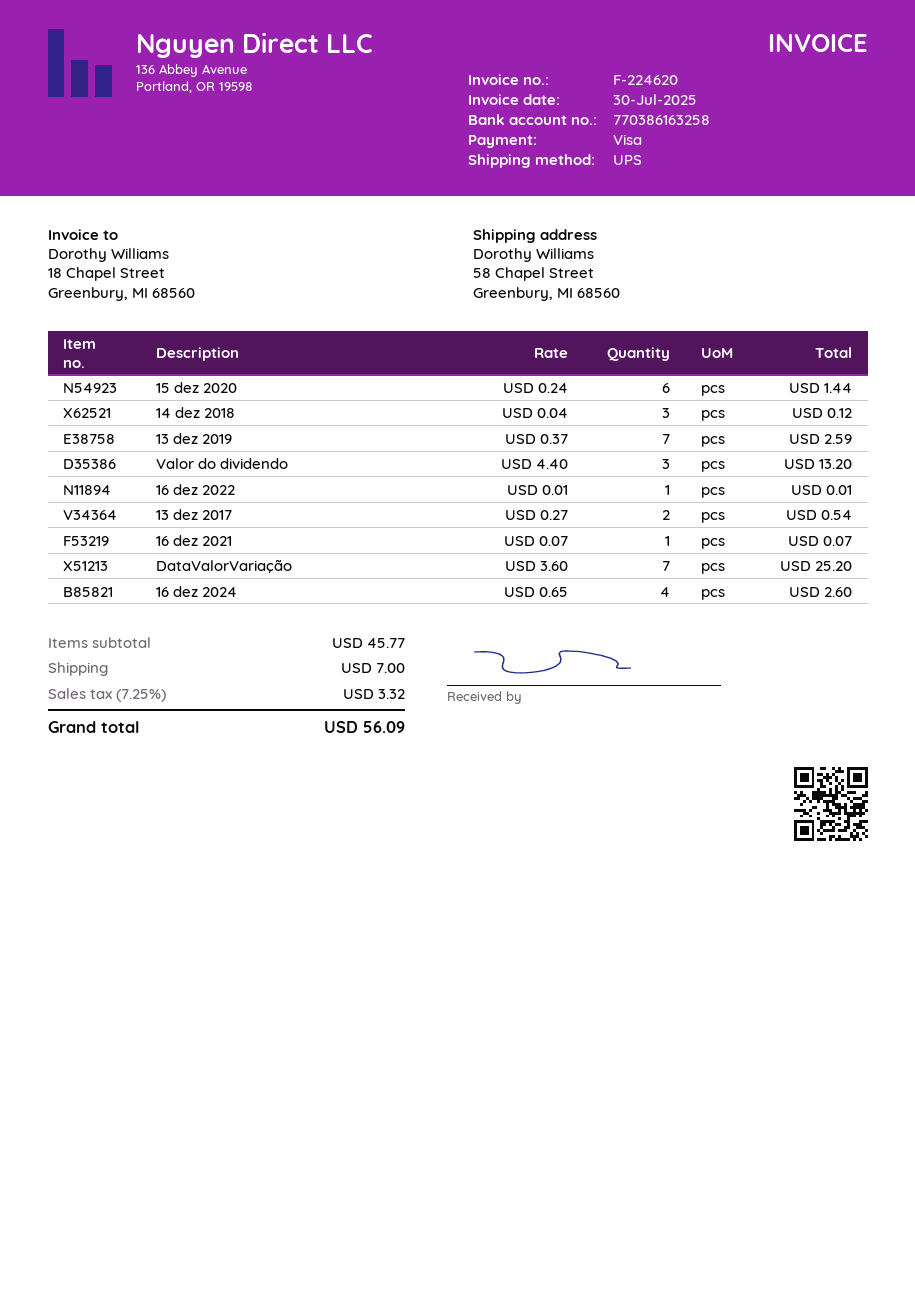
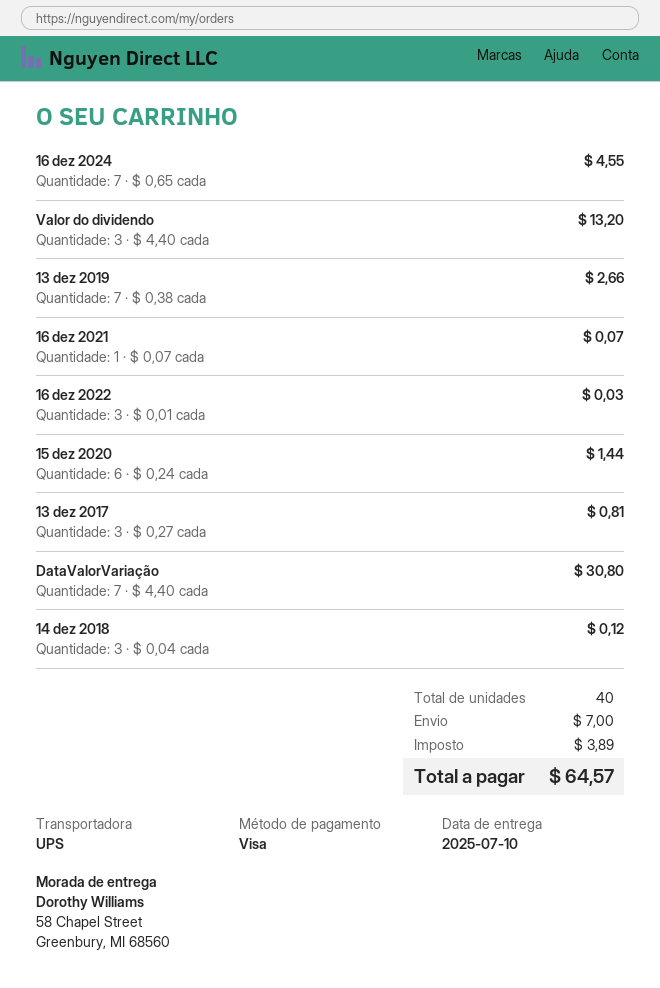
13 dez 2019: 7 x 0.37 = 2.59 -> 7 x 0.38 = 2.66
16 dez 2022: 1 x 0.01 = 0.01 -> 3 x 0.01 = 0.03
13 dez 2017: 2 x 0.27 = 0.54 -> 3 x 0.27 = 0.81
DataValorVariação: 7 x 3.60 = 25.20 -> 7 x 4.40 = 30.80
16 dez 2024: 4 x 0.65 = 2.60 -> 7 x 0.65 = 4.55
tax: 3.32 -> 3.89
total: 56.09 -> 64.57

